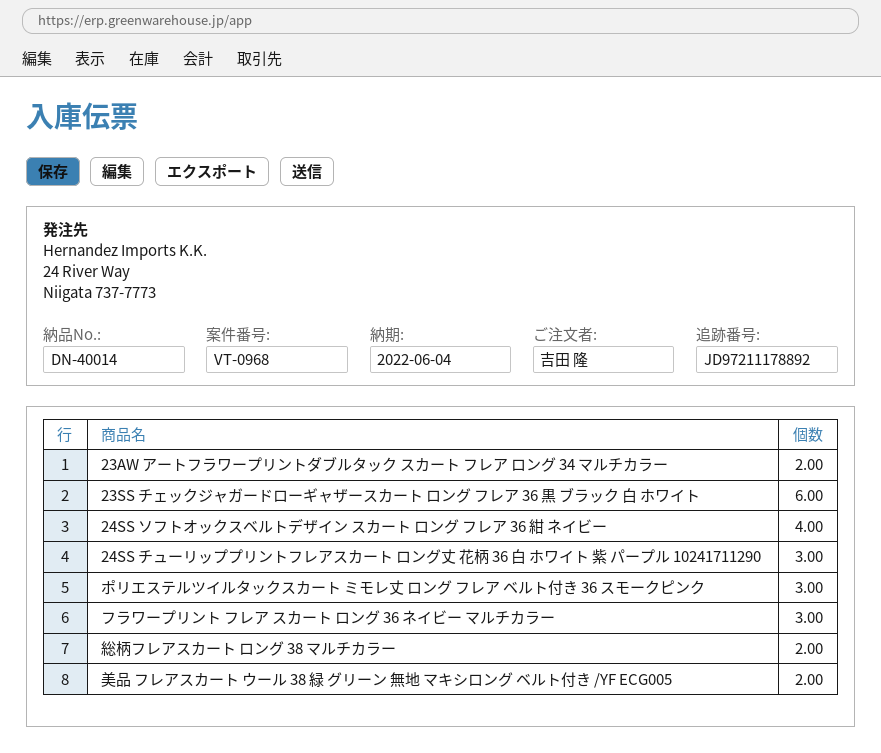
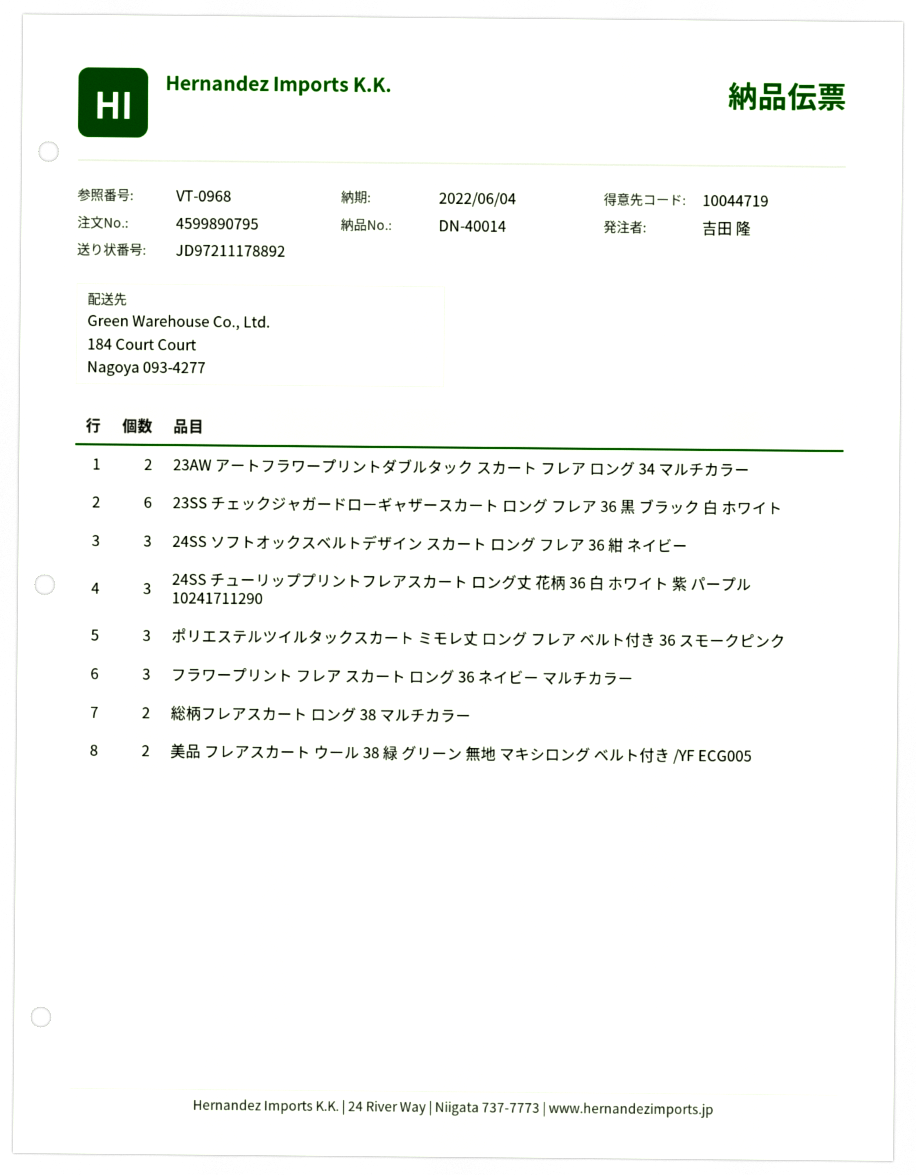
24SS ソフトオックスベルトデザイン スカート ロング フレア 36 紺 ネイビー: 4 -> 3

